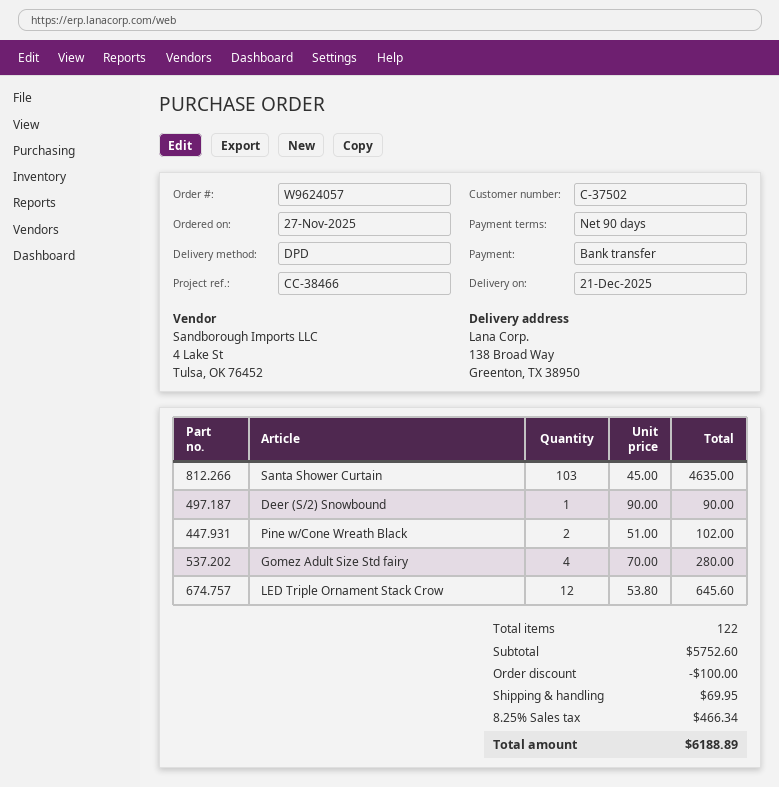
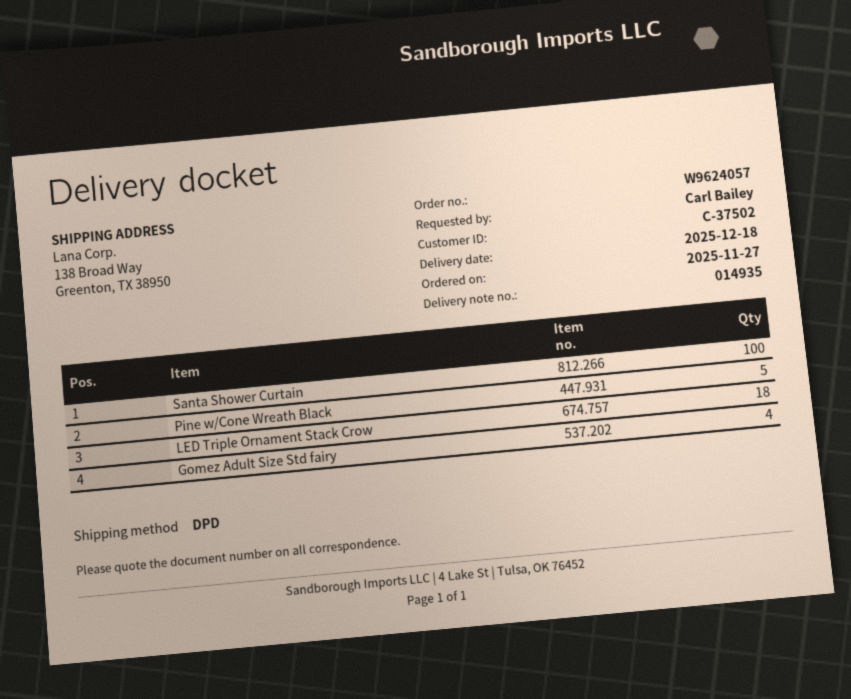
delivery date: 2025-12-21 -> 2025-12-18
Santa Shower Curtain: 103 -> 100
Deer (S/2) Snowbound: 1 -> none
Pine w/Cone Wreath Black: 2 -> 5
LED Triple Ornament Stack Crow: 12 -> 18

